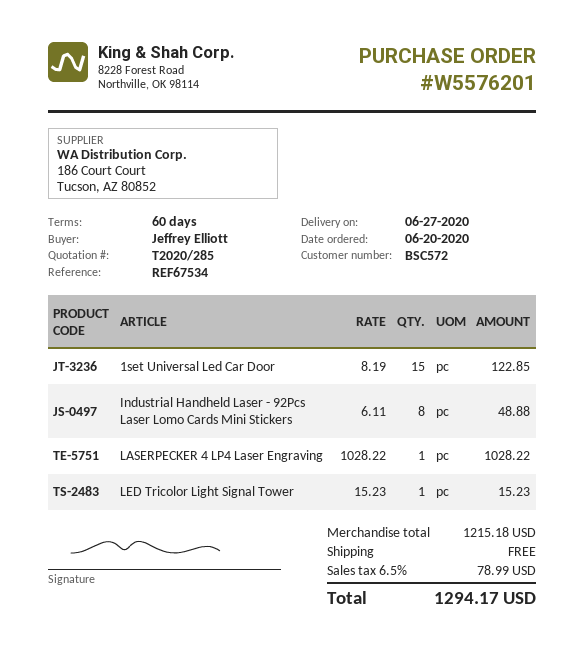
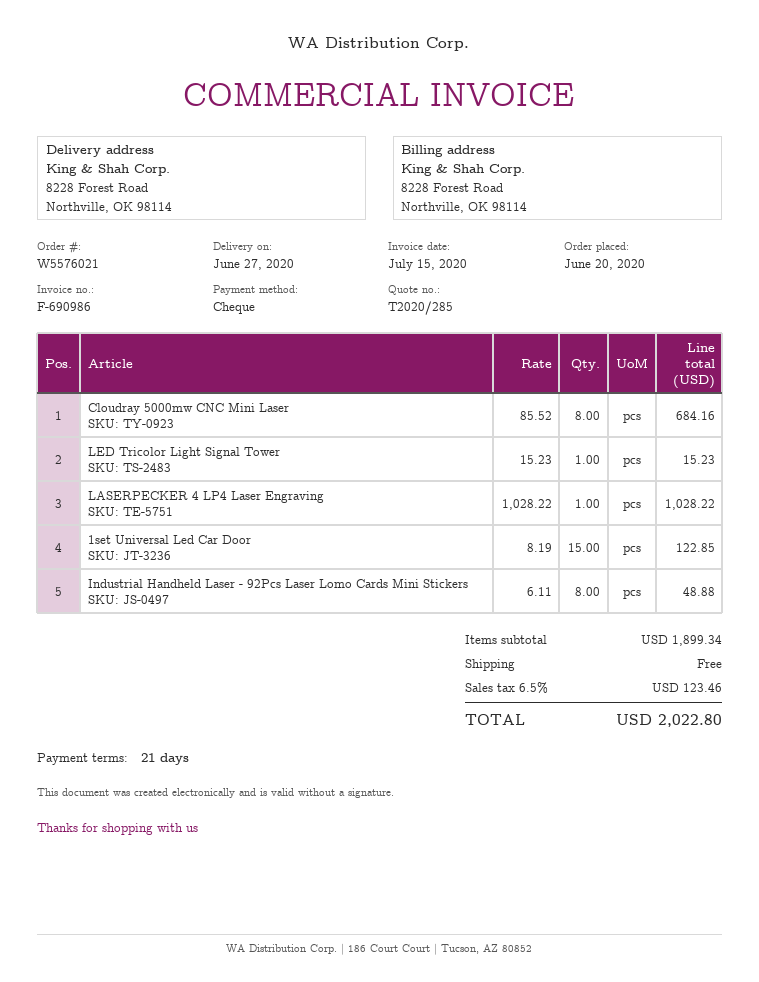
order number: W5576201 -> W5576021
payment terms: 60 days -> 21 days
Cloudray 5000mw CNC Mini Laser: none -> 8 x 85.52 = 684.16
subtotal: 1215.18 -> 1899.34
tax: 6.5% = 78.99 -> 6.5% = 123.46
total: 1294.17 -> 2022.80

